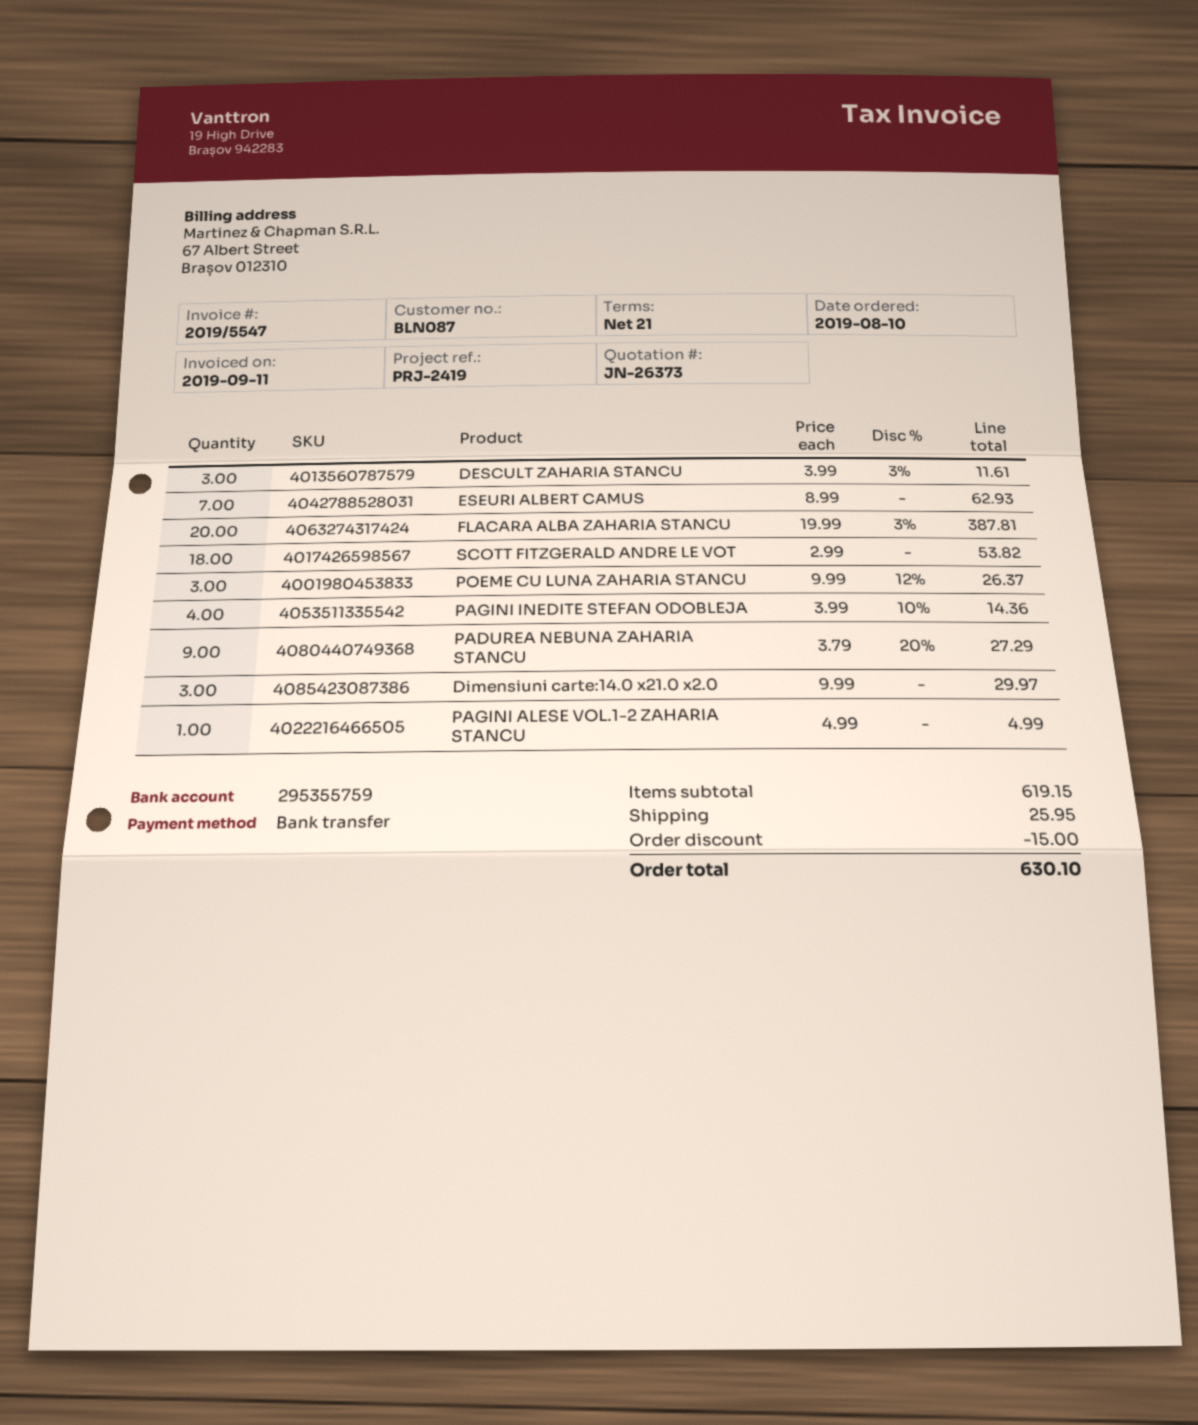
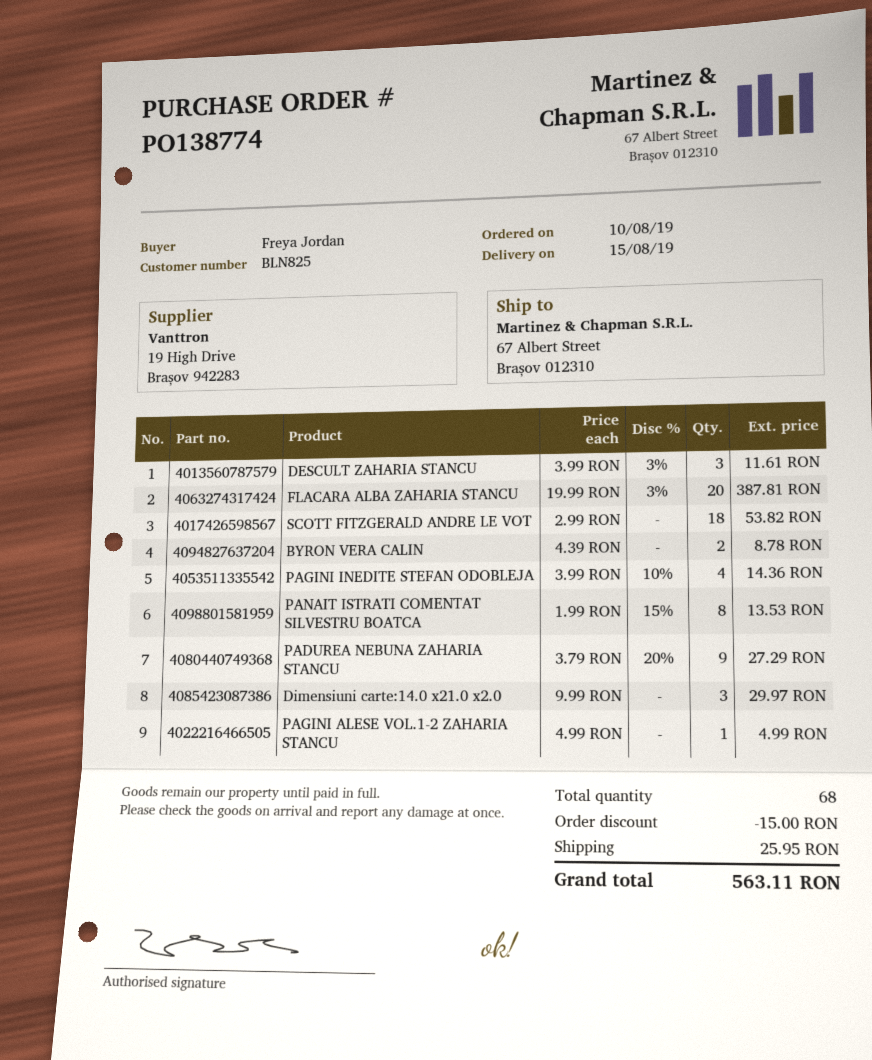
customer number: BLN087 -> BLN825
ESEURI ALBERT CAMUS: 7 x 8.99 = 62.93 -> none
POEME CU LUNA ZAHARIA STANCU: 3 x 9.99 - 12% = 26.37 -> none
BYRON VERA CALIN: none -> 2 x 4.39 = 8.78
PANAIT ISTRATI COMENTAT SILVESTRU BOATCA: none -> 8 x 1.99 - 15% = 13.53
total: 630.10 -> 563.11

